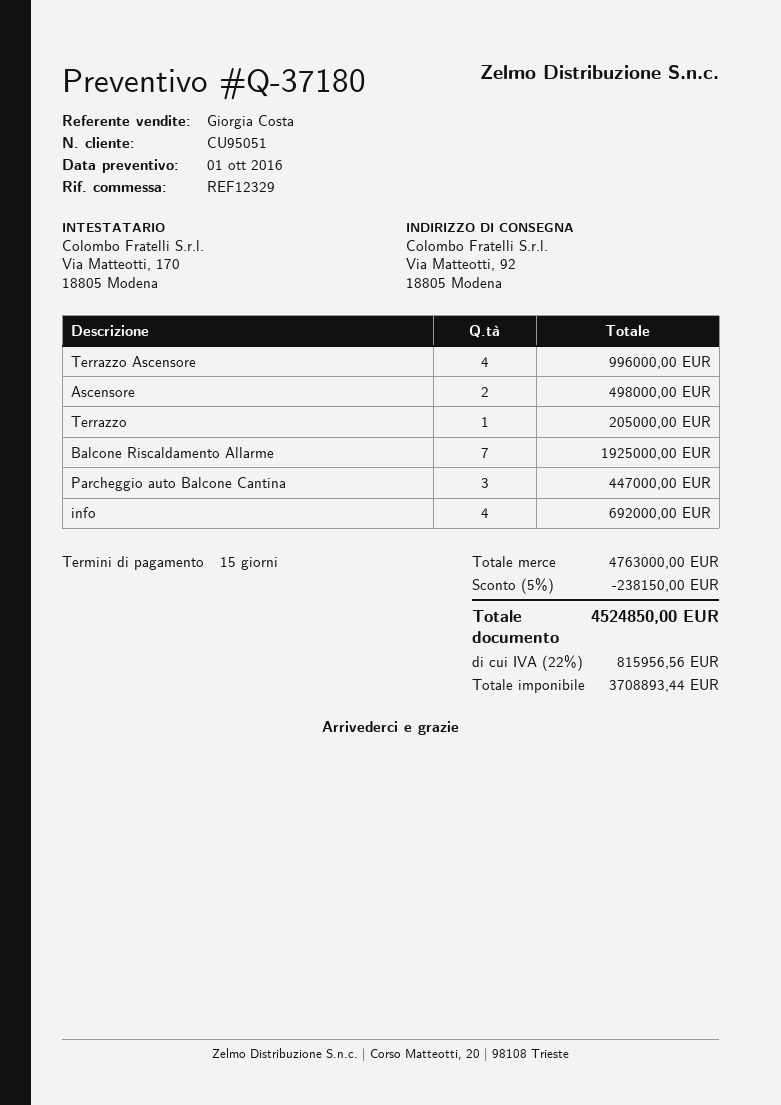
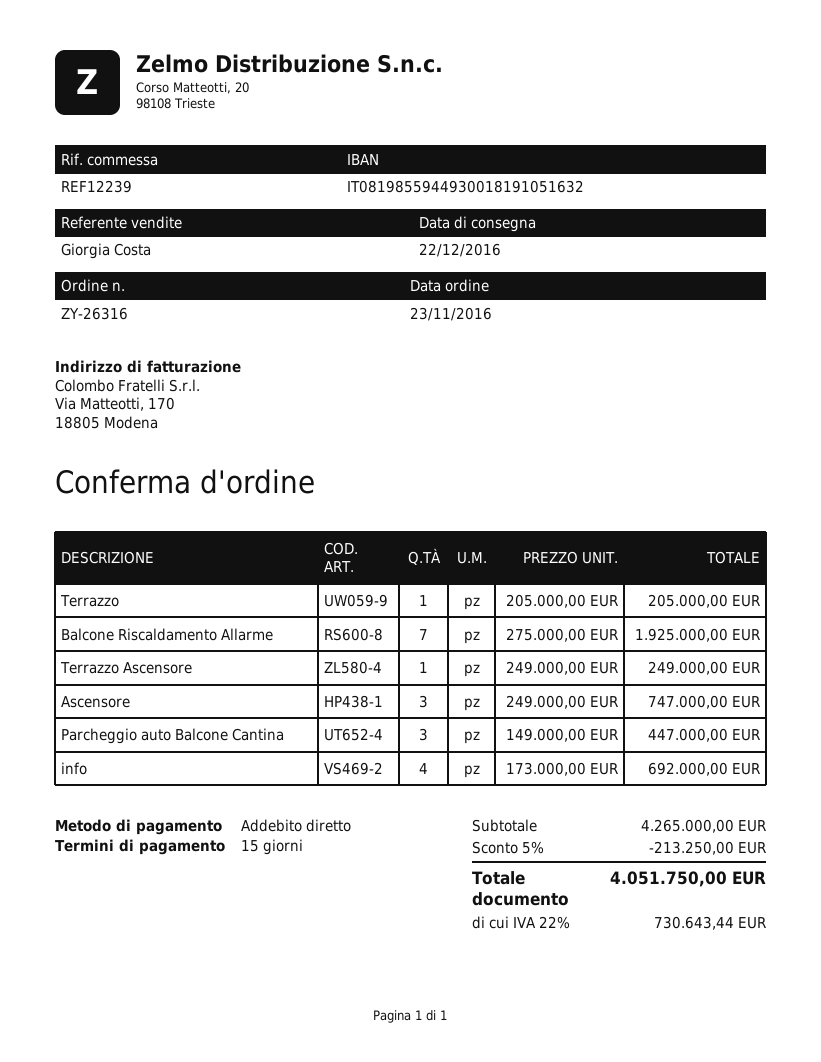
reference: REF12329 -> REF12239
Terrazzo Ascensore: 4 for 996000.00 -> 1 for 249000.00
Ascensore: 2 for 498000.00 -> 3 for 747000.00
subtotal: 4763000.00 -> 4265000.00
discount: 5% = 238150.00 -> 5% = 213250.00
tax: 22% = 815956.56 -> 22% = 730643.44
total: 4524850.00 -> 4051750.00

